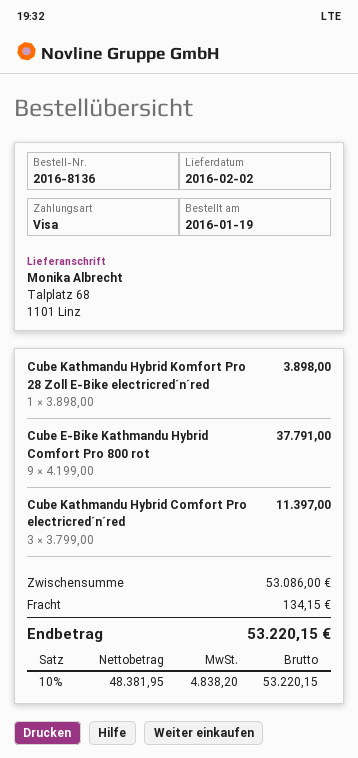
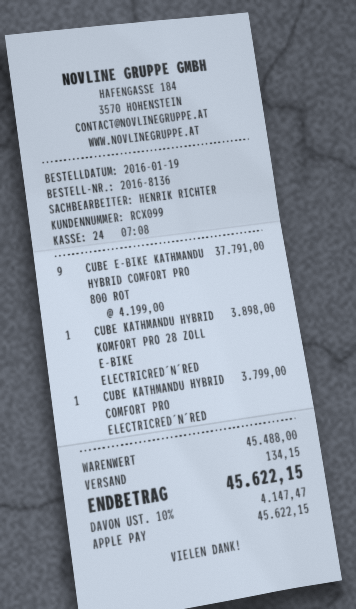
payment method: Visa -> Apple Pay
Cube Kathmandu Hybrid Comfort Pro electricred´n´red: 3 x 3799.00 = 11397.00 -> 1 x 3799.00 = 3799.00
subtotal: 53086.00 -> 45488.00
tax: 10% = 4838.20 -> 10% = 4147.47
total: 53220.15 -> 45622.15

